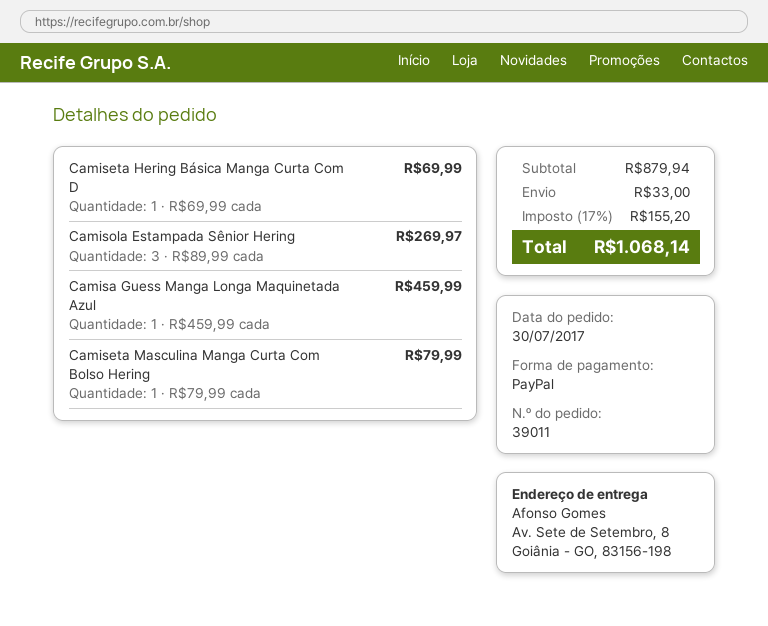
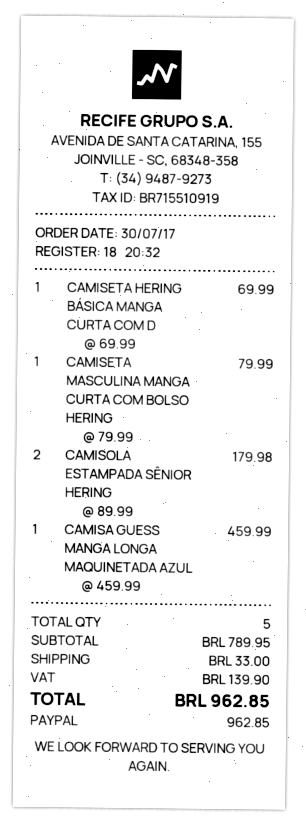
Camisola Estampada Sênior Hering: 3 x 89.99 = 269.97 -> 2 x 89.99 = 179.98
subtotal: 879.94 -> 789.95
tax: 155.20 -> 139.90
total: 1068.14 -> 962.85

